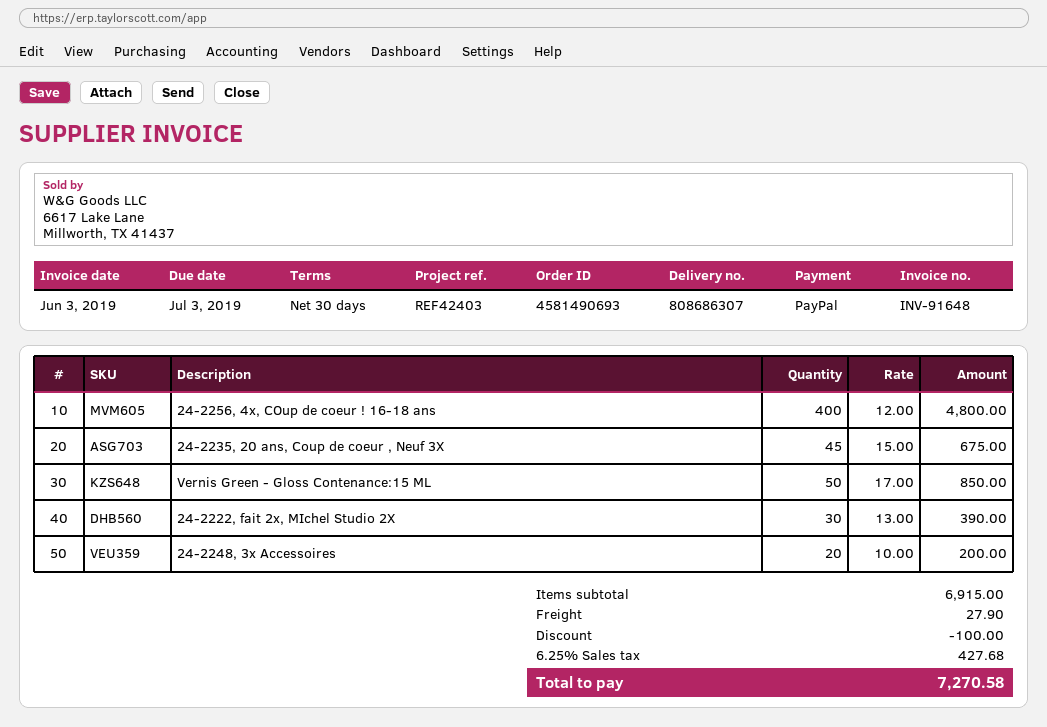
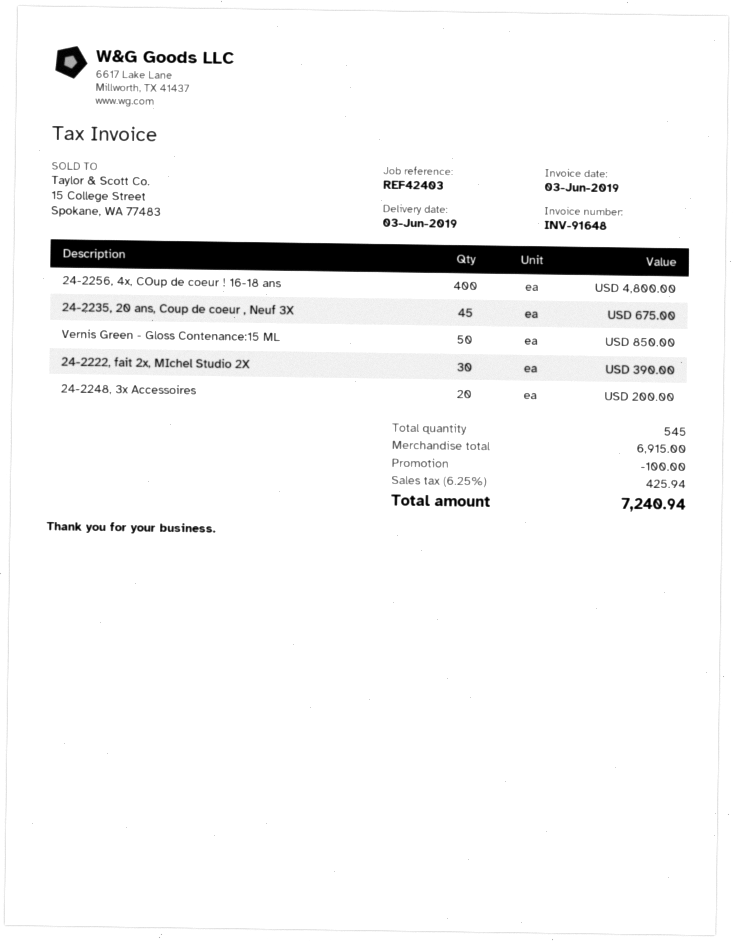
shipping: 27.90 -> none
tax: 6.25% = 427.68 -> 6.25% = 425.94
total: 7270.58 -> 7240.94

